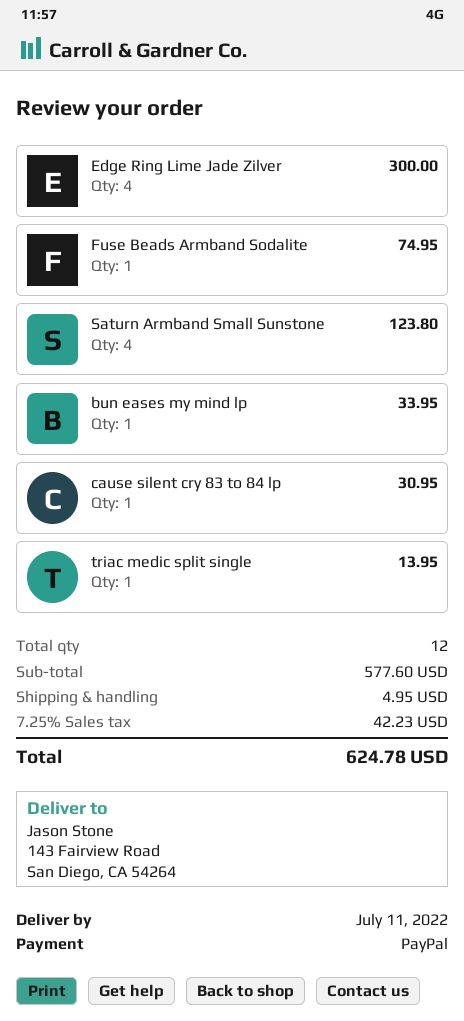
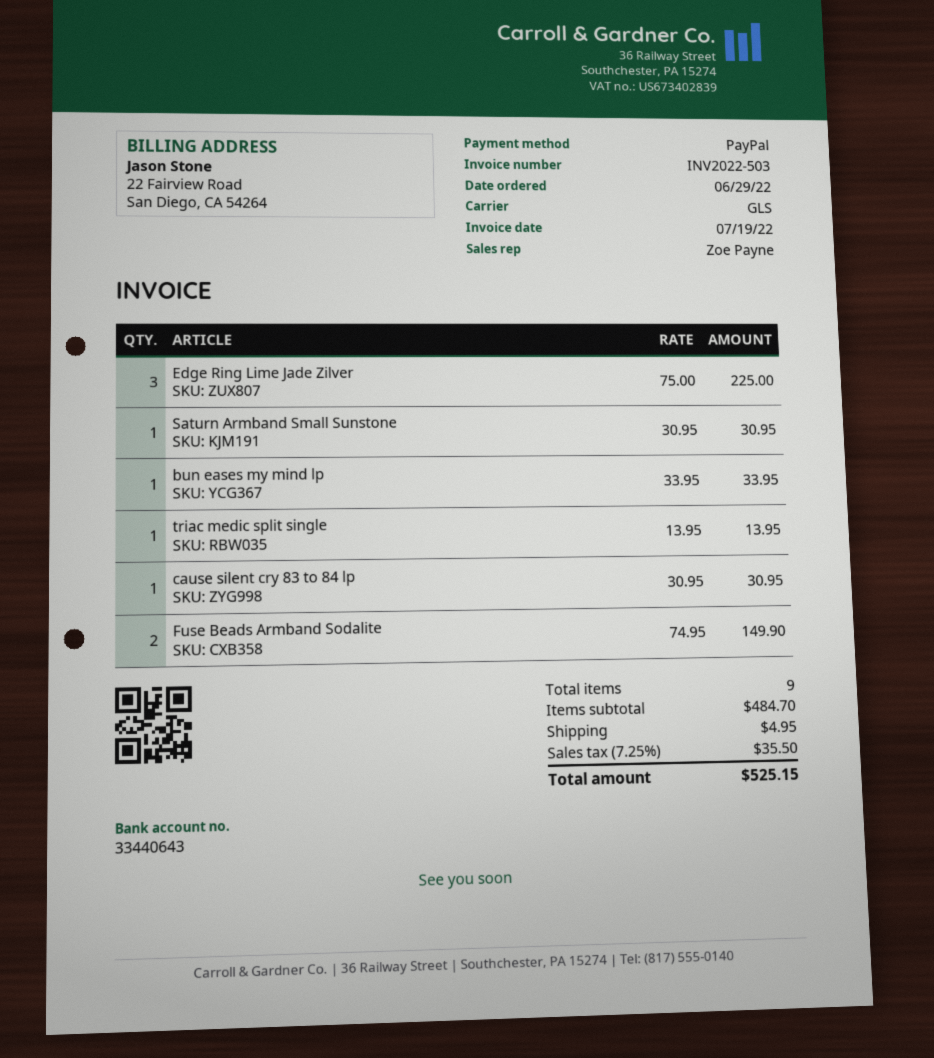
Edge Ring Lime Jade Zilver: 4 for 300.00 -> 3 for 225.00
Fuse Beads Armband Sodalite: 1 for 74.95 -> 2 for 149.90
Saturn Armband Small Sunstone: 4 for 123.80 -> 1 for 30.95
total quantity: 12 -> 9
subtotal: 577.60 -> 484.70
tax: 7.25% = 42.23 -> 7.25% = 35.50
total: 624.78 -> 525.15

